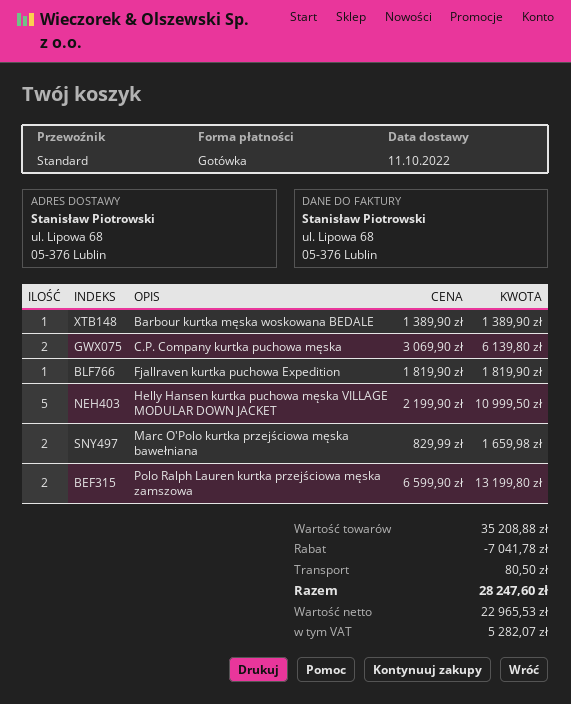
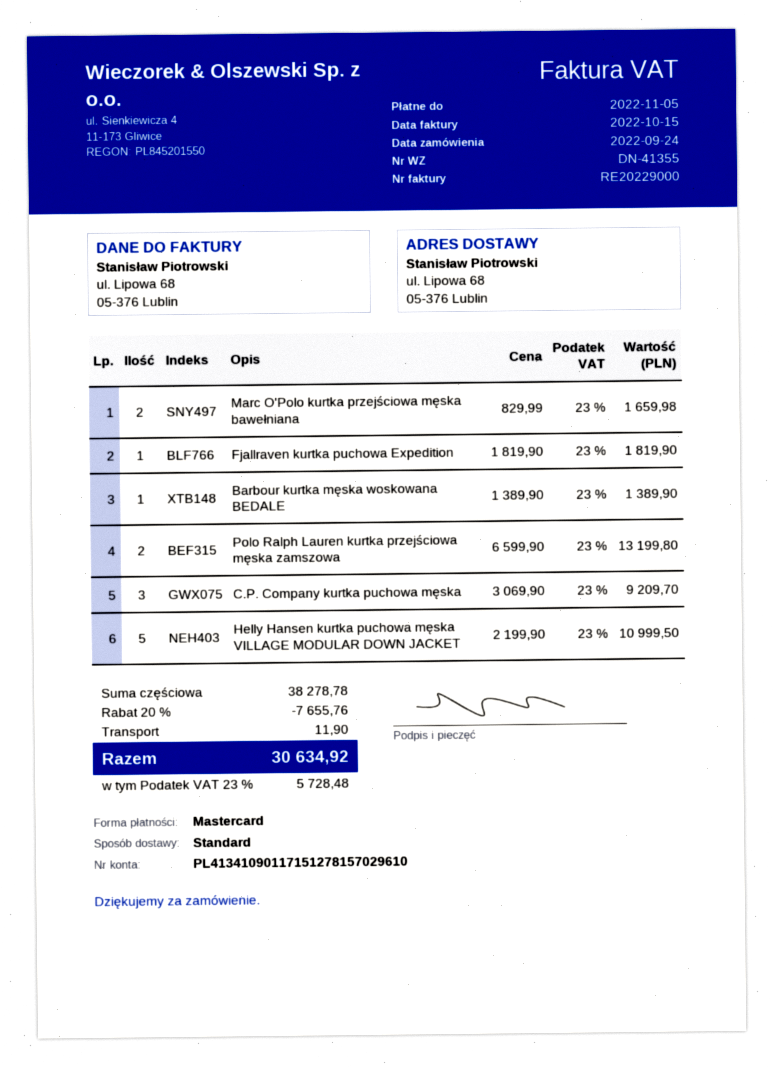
payment method: cash -> Mastercard
C.P. Company kurtka puchowa męska: 2 x 3069.90 = 6139.80 -> 3 x 3069.90 = 9209.70
subtotal: 35208.88 -> 38278.78
discount: 7041.78 -> 7655.76
shipping: 80.50 -> 11.90
tax: 5282.07 -> 5728.48
total: 28247.60 -> 30634.92

